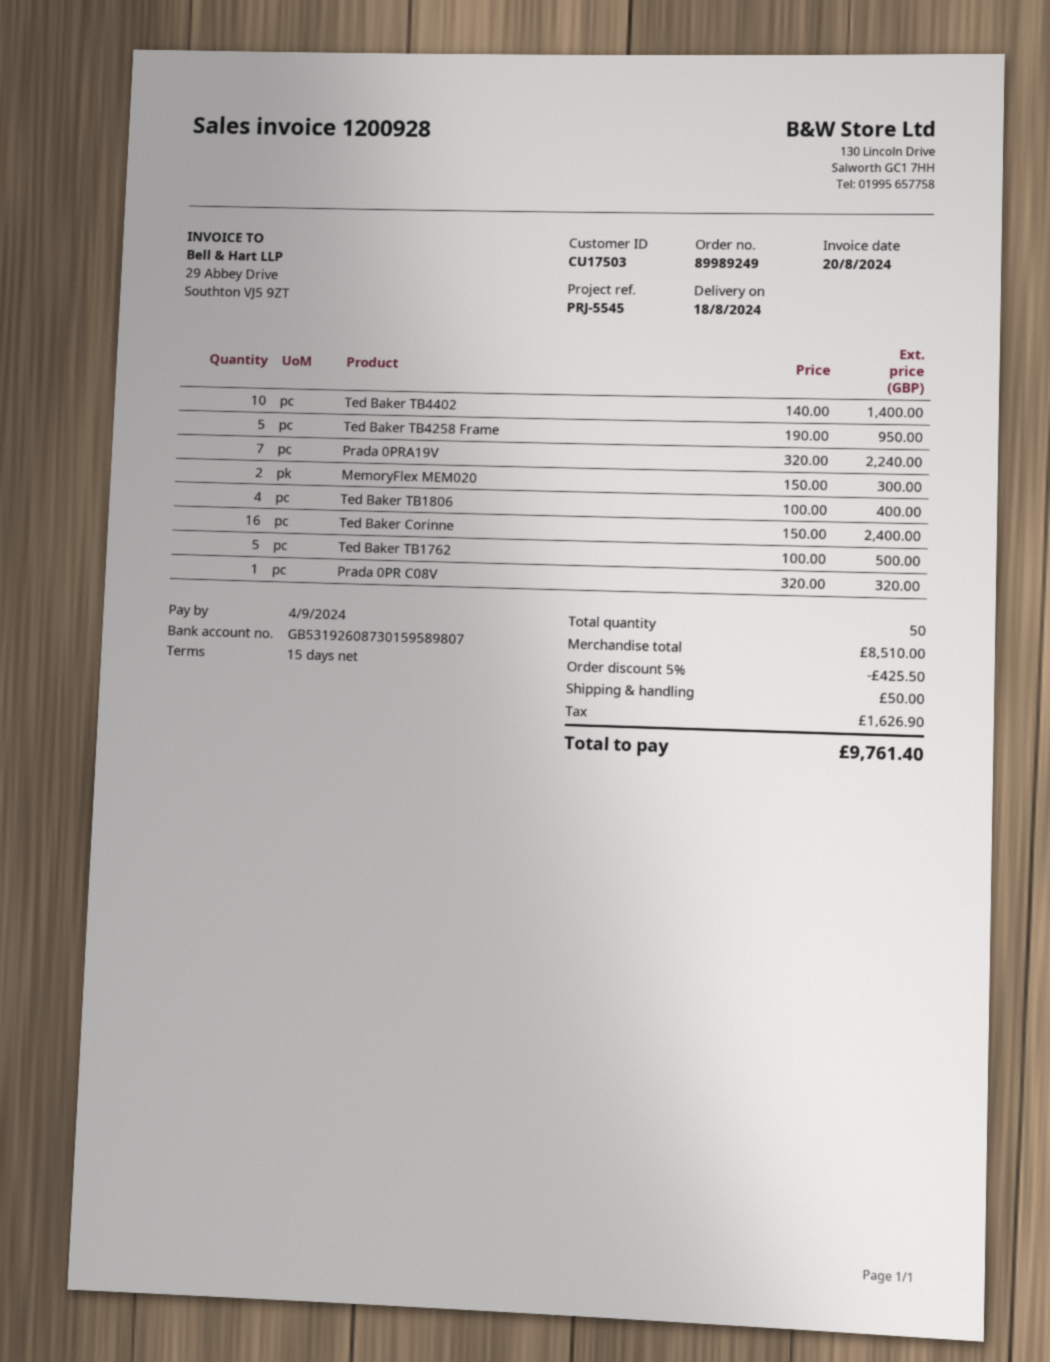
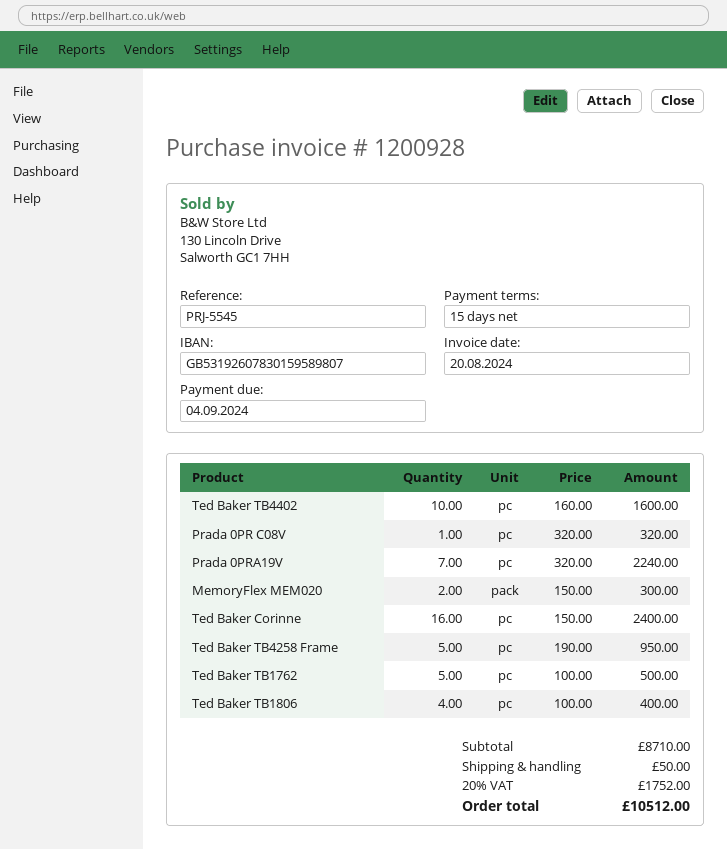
bank account: GB53192608730159589807 -> GB53192607830159589807
Ted Baker TB4402: 10 x 140.00 = 1400.00 -> 10 x 160.00 = 1600.00
subtotal: 8510.00 -> 8710.00
discount: 5% = 425.50 -> none
tax: 1626.90 -> 1752.00
total: 9761.40 -> 10512.00

